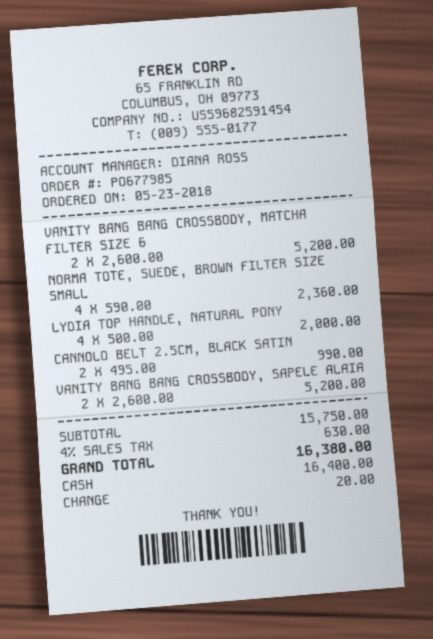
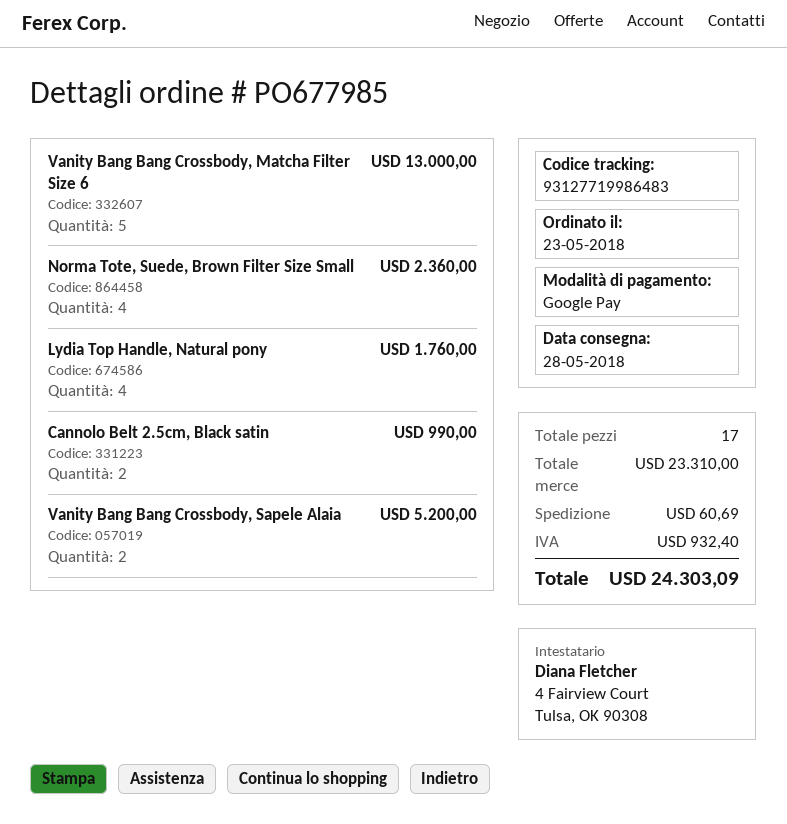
payment method: cash -> Google Pay
VANITY BANG BANG CROSSBODY, MATCHA FILTER SIZE 6: 2 for 5200.00 -> 5 for 13000.00
LYDIA TOP HANDLE, NATURAL PONY: 4 for 2000.00 -> 4 for 1760.00
subtotal: 15750.00 -> 23310.00
shipping: none -> 60.69
tax: 630.00 -> 932.40
total: 16380.00 -> 24303.09

